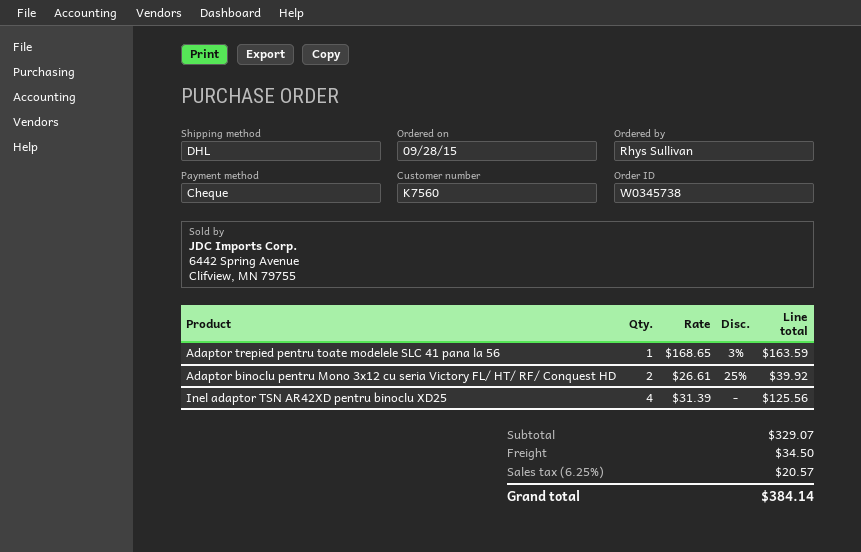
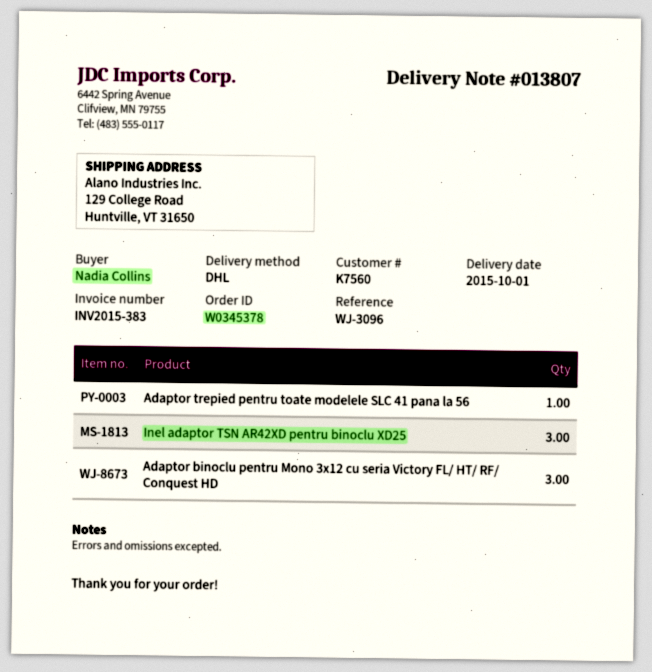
order number: W0345738 -> W0345378
ordered by: Rhys Sullivan -> Nadia Collins
Adaptor binoclu pentru Mono 3x12 cu seria Victory FL/ HT/ RF/ Conquest HD: 2 -> 3
Inel adaptor TSN AR42XD pentru binoclu XD25: 4 -> 3

